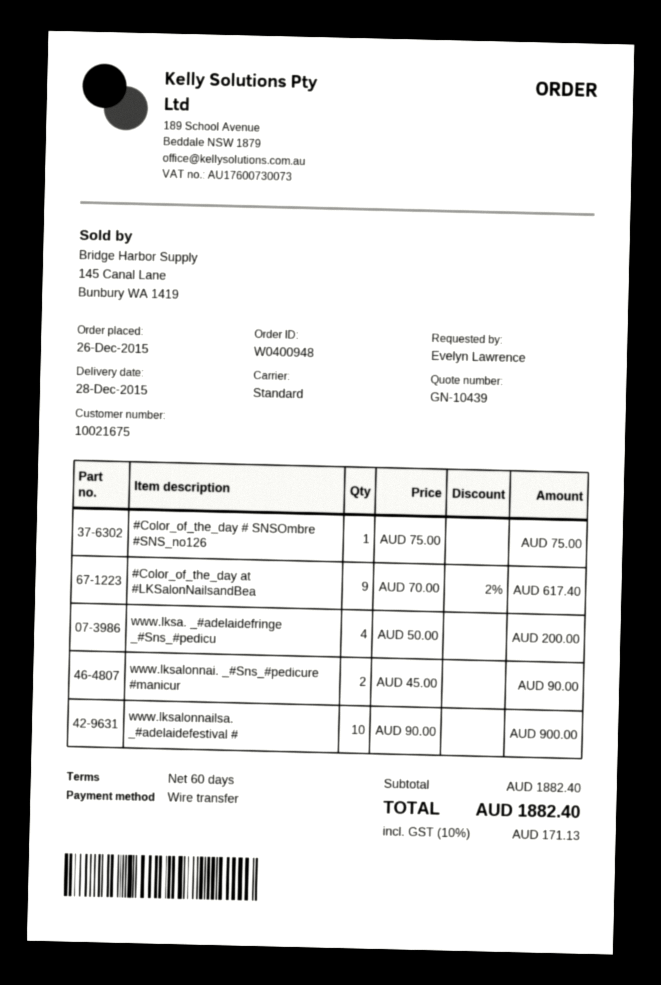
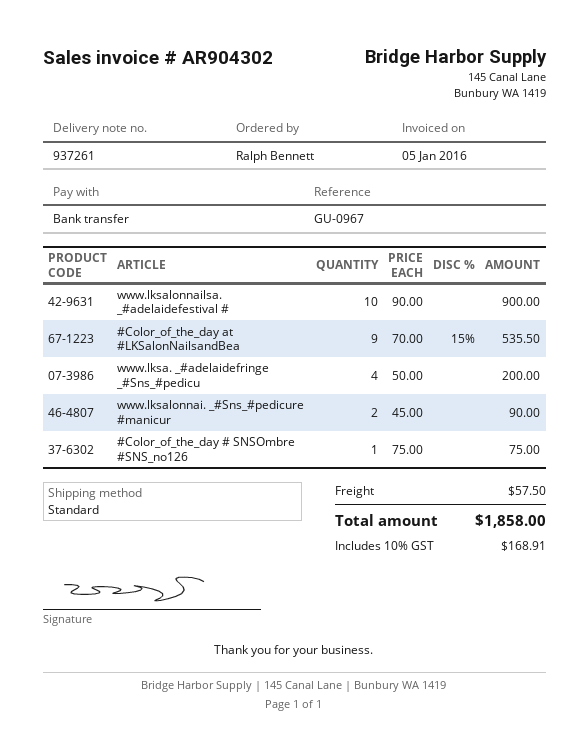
ordered by: Evelyn Lawrence -> Ralph Bennett
#Color_of_the_day at #LKSalonNailsandBea: 9 x 70.00 - 2% = 617.40 -> 9 x 70.00 - 15% = 535.50
shipping: none -> 57.50
tax: 10% = 171.13 -> 10% = 168.91
total: 1882.40 -> 1858.00

